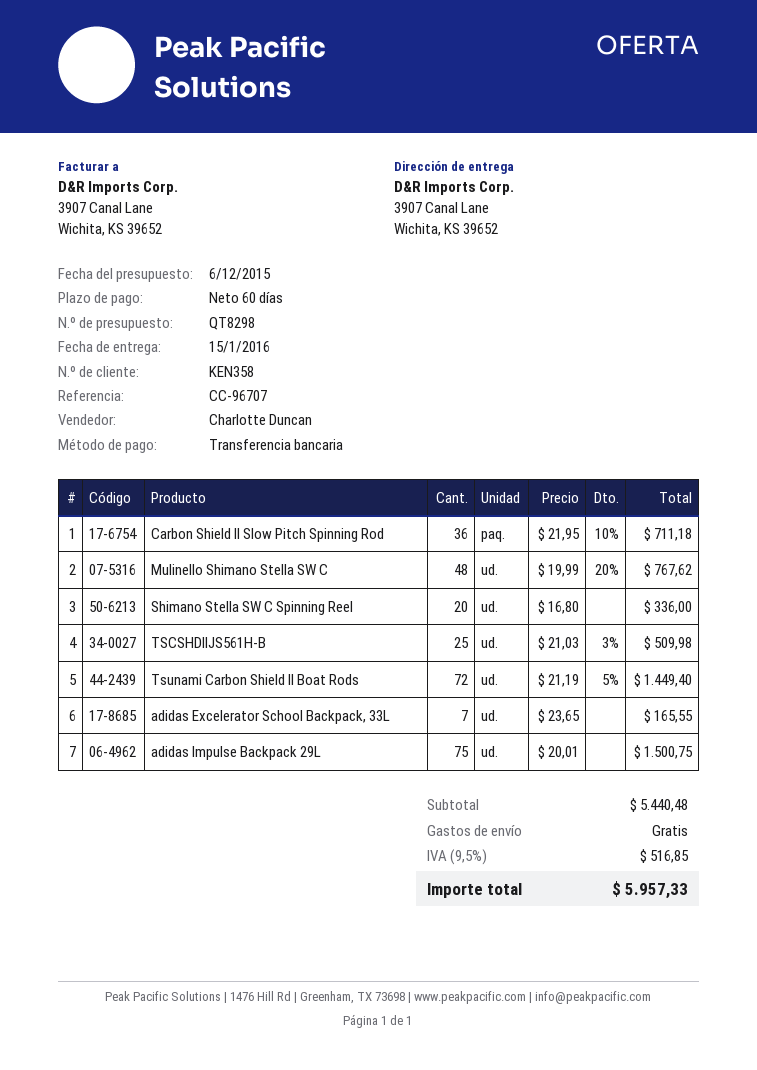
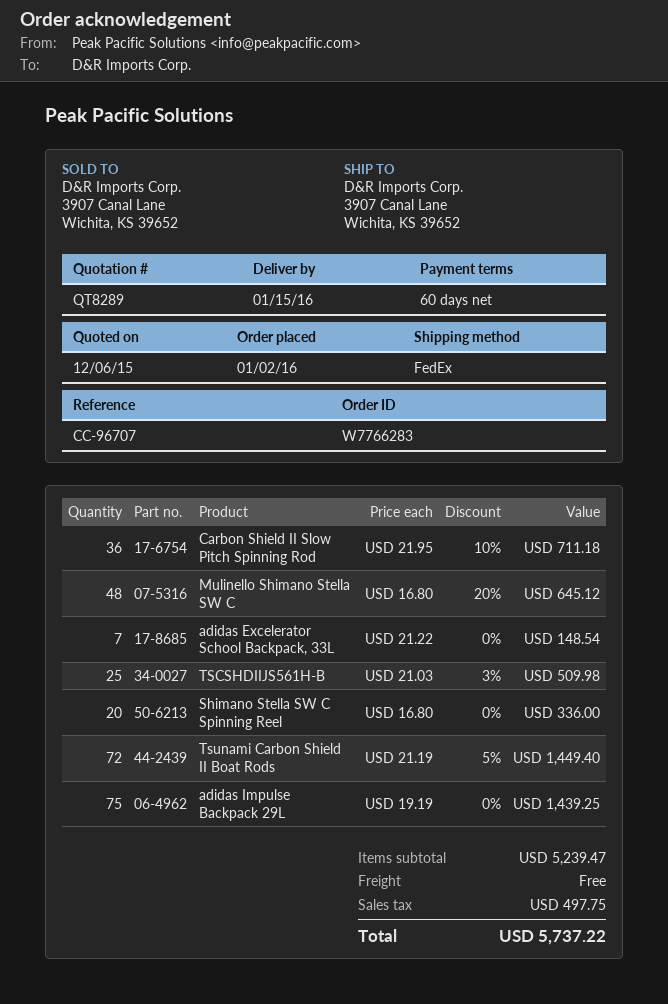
quote number: QT8298 -> QT8289
Mulinello Shimano Stella SW C: 48 x 19.99 - 20% = 767.62 -> 48 x 16.80 - 20% = 645.12
adidas Excelerator School Backpack, 33L: 7 x 23.65 = 165.55 -> 7 x 21.22 = 148.54
adidas Impulse Backpack 29L: 75 x 20.01 = 1500.75 -> 75 x 19.19 = 1439.25
subtotal: 5440.48 -> 5239.47
tax: 516.85 -> 497.75
total: 5957.33 -> 5737.22

